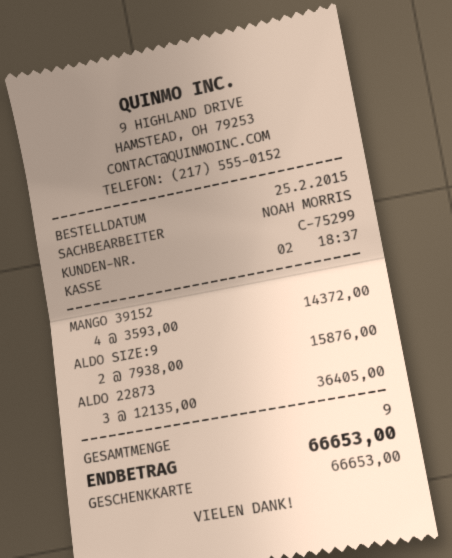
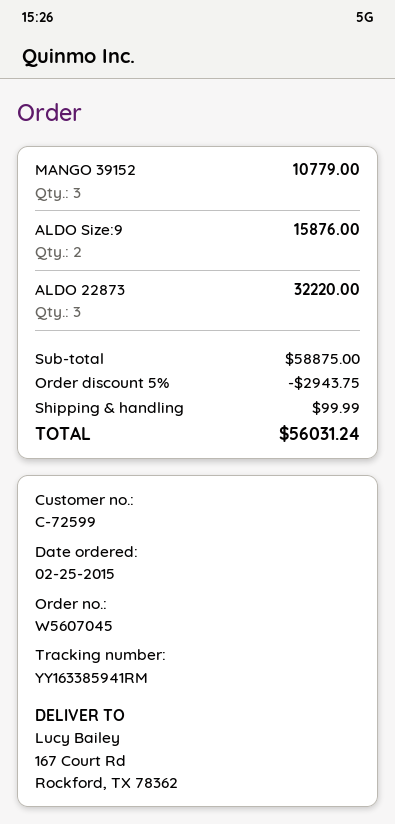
customer number: C-75299 -> C-72599
MANGO 39152: 4 for 14372.00 -> 3 for 10779.00
ALDO 22873: 3 for 36405.00 -> 3 for 32220.00
discount: none -> 5% = 2943.75
shipping: none -> 99.99
total: 66653.00 -> 56031.24

